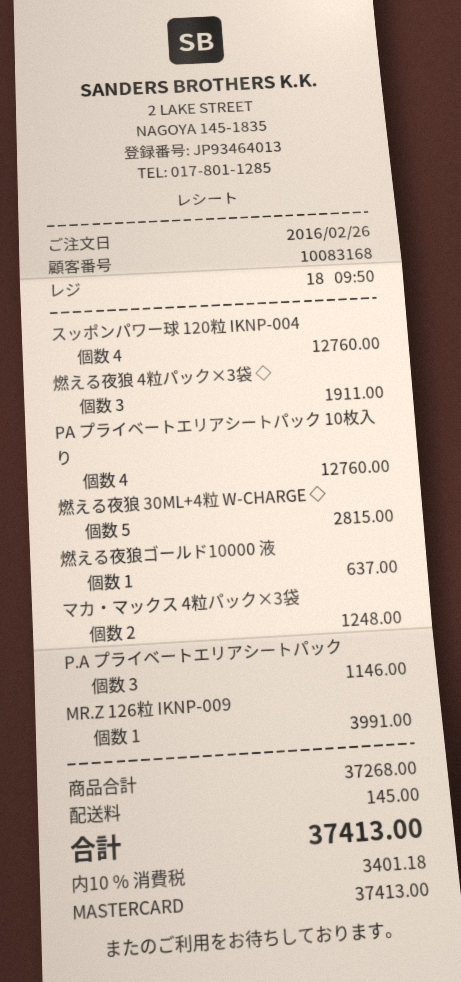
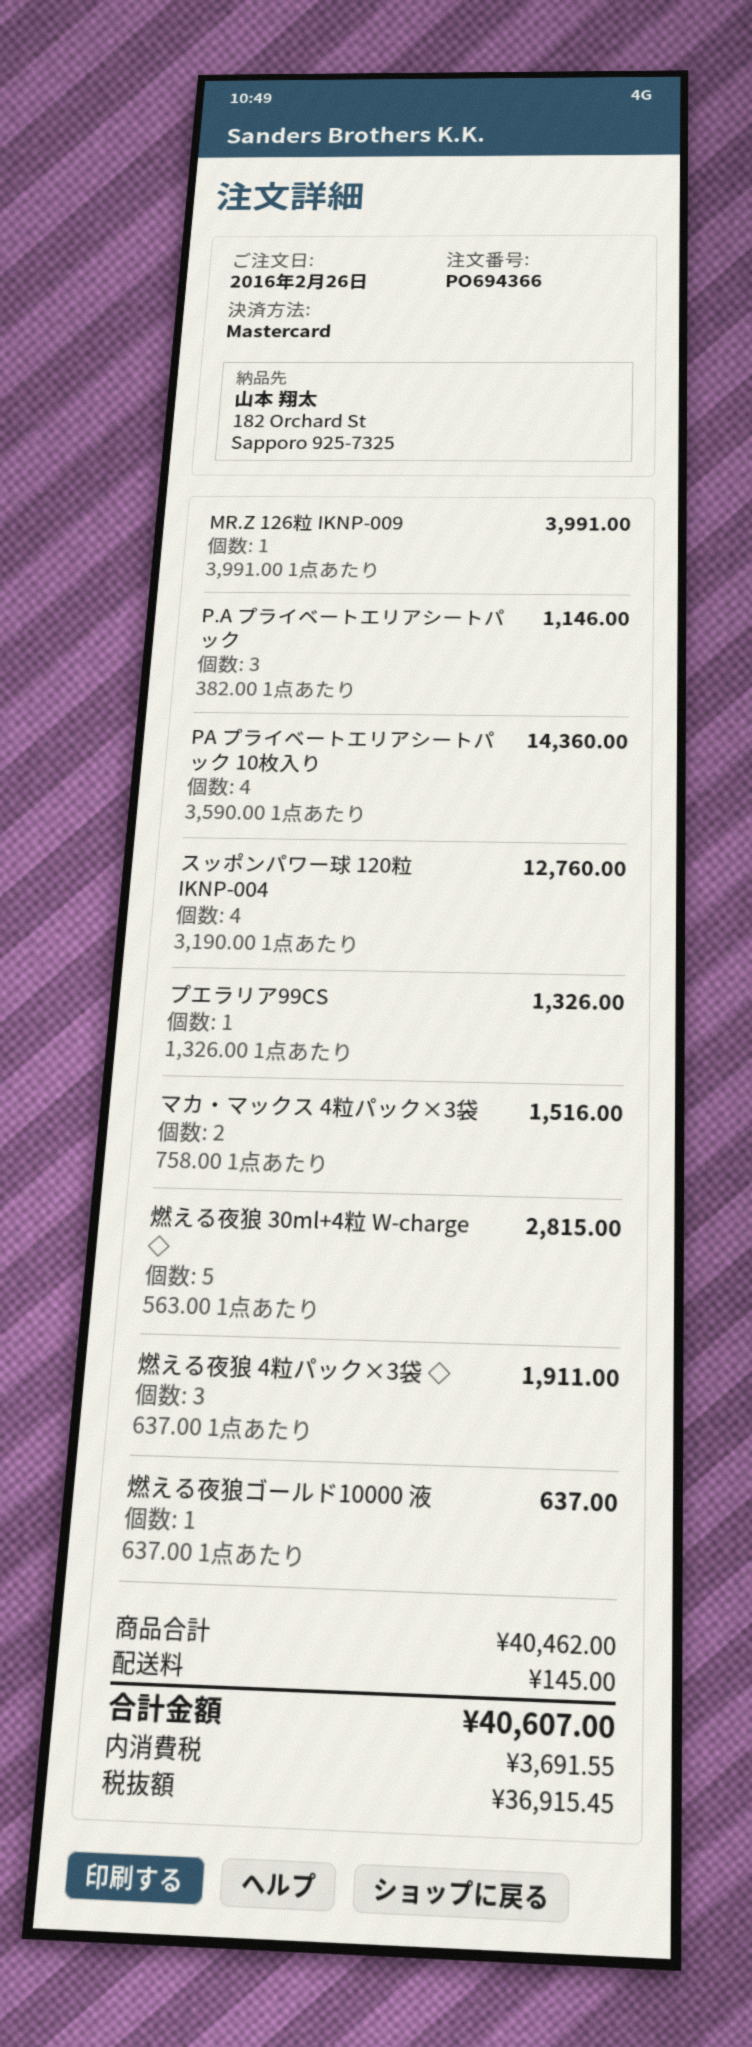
PA プライベートエリアシートパック 10枚入り: 4 for 12760.00 -> 4 for 14360.00
マカ・マックス 4粒パック×3袋: 2 for 1248.00 -> 2 for 1516.00
プエラリア99CS: none -> 1 for 1326.00
subtotal: 37268.00 -> 40462.00
tax: 3401.18 -> 3691.55
total: 37413.00 -> 40607.00

